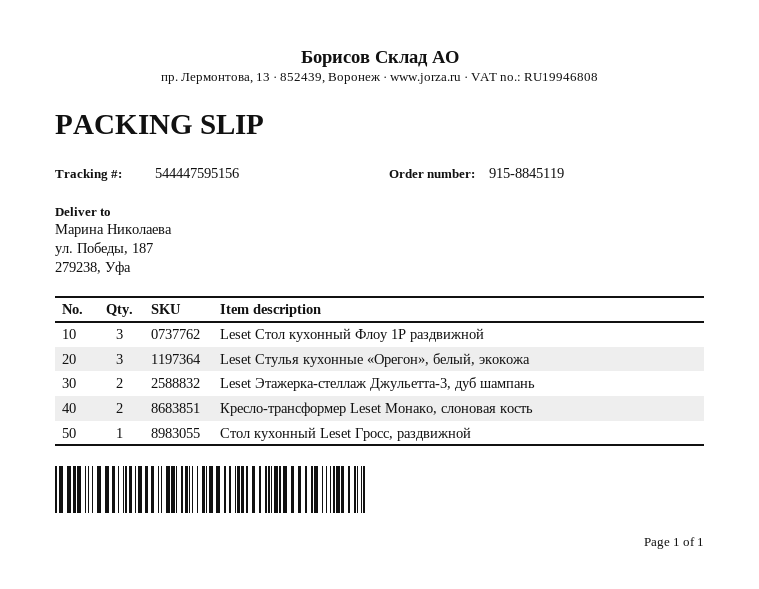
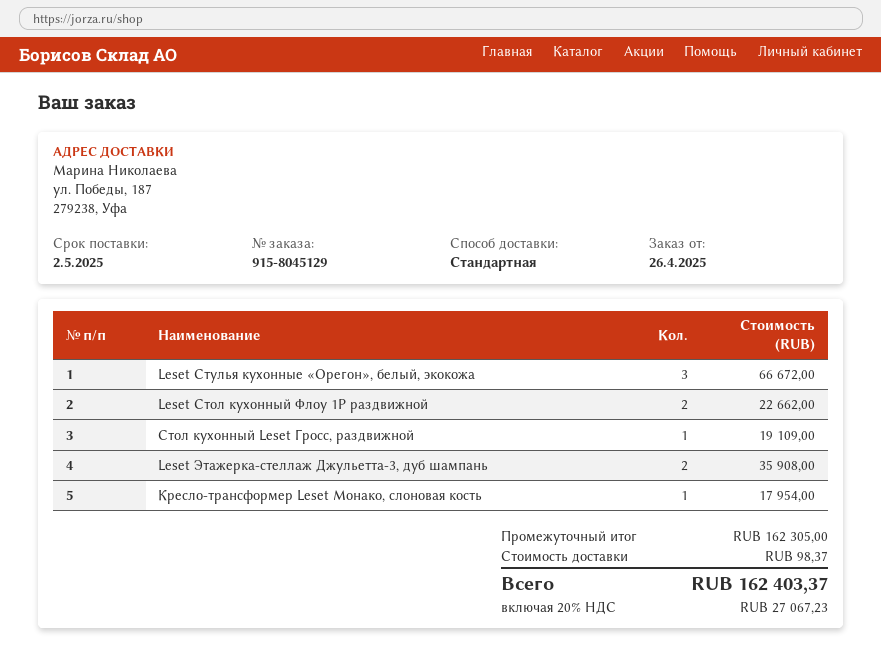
order number: 915-8845119 -> 915-8045129
Leset Стол кухонный Флоу 1Р раздвижной: 3 -> 2
Кресло-трансформер Leset Монако, слоновая кость: 2 -> 1

